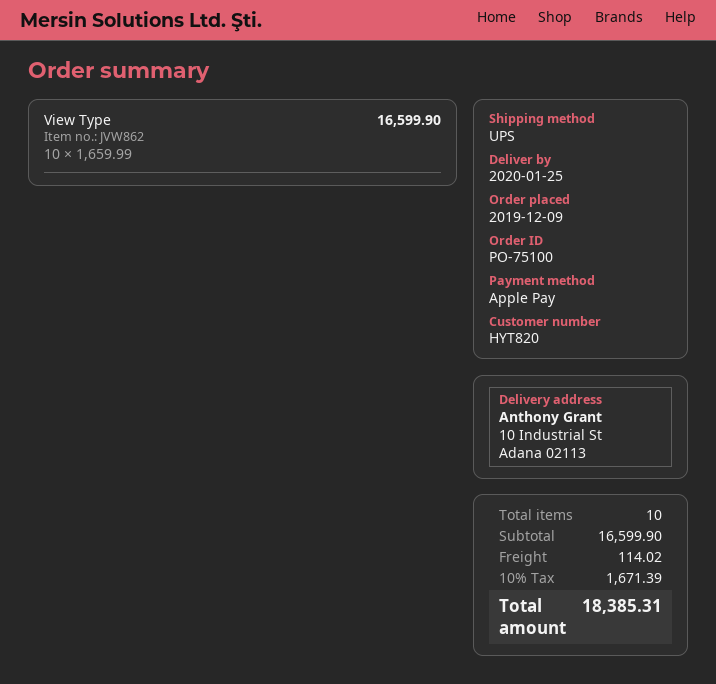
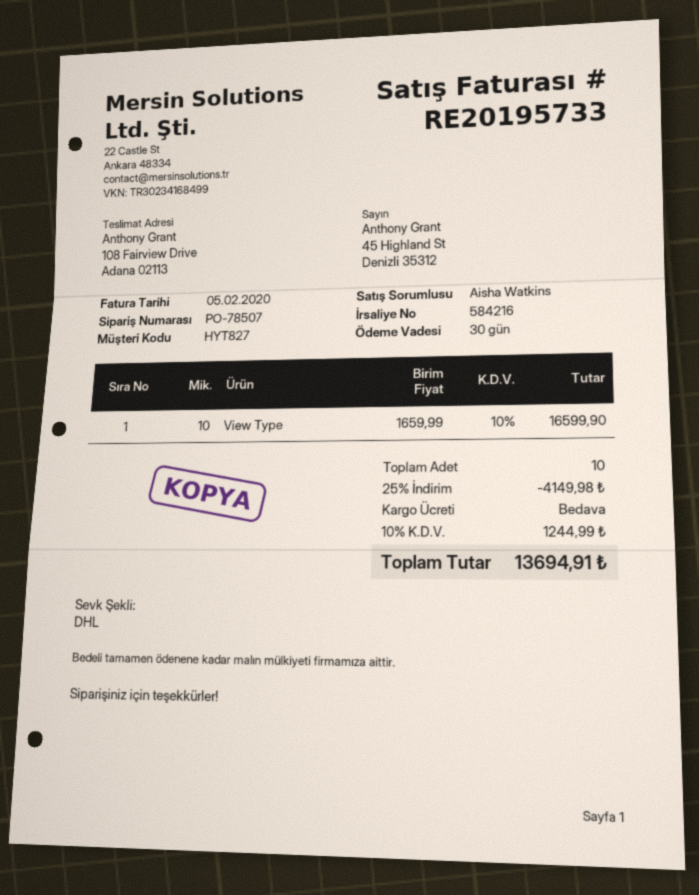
order number: PO-75100 -> PO-78507
customer number: HYT820 -> HYT827
shipping method: UPS -> DHL
ship to: 10 Industrial St, Adana 02113 -> 108 Fairview Drive, Adana 02113
discount: none -> 25% = 4149.98
shipping: 114.02 -> 0.00
tax: 10% = 1671.39 -> 10% = 1244.99
total: 18385.31 -> 13694.91

